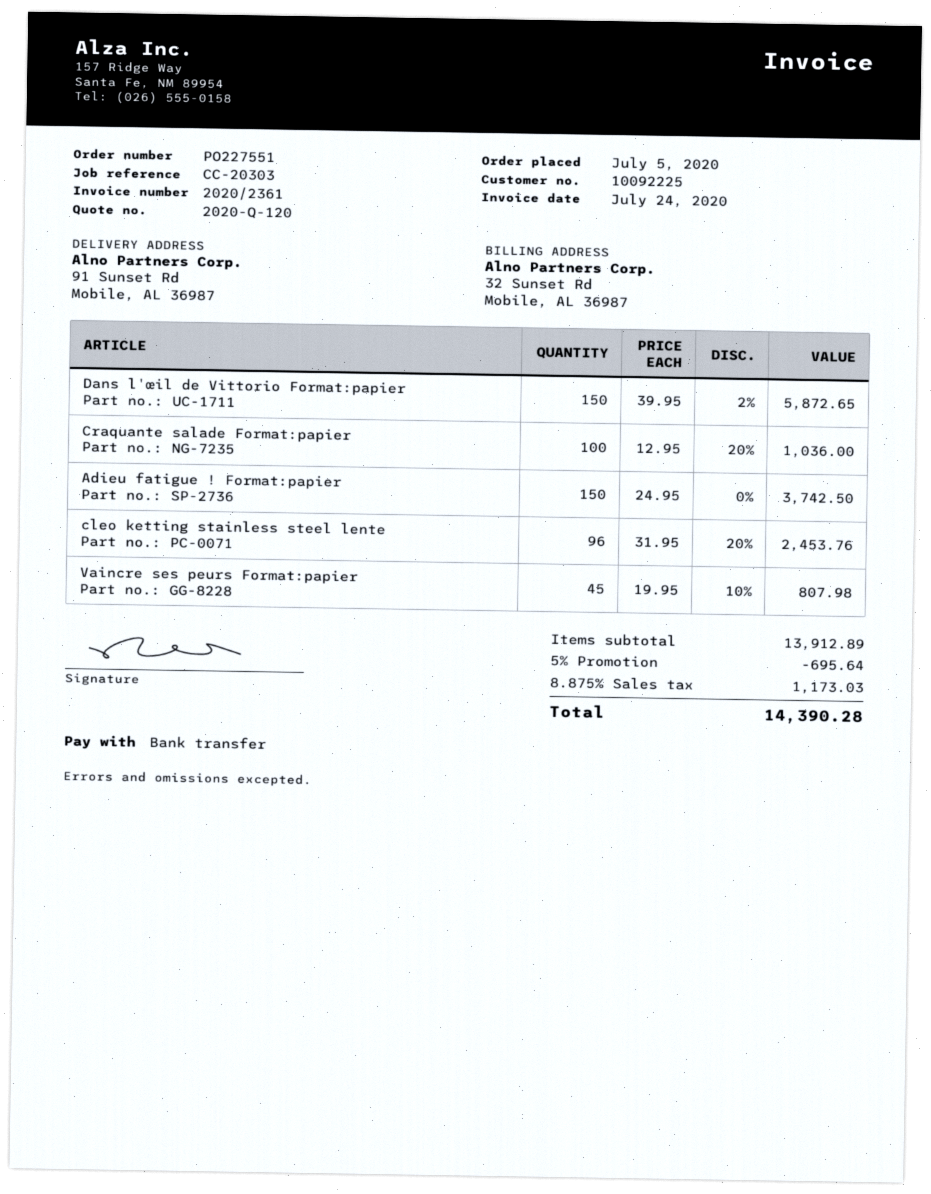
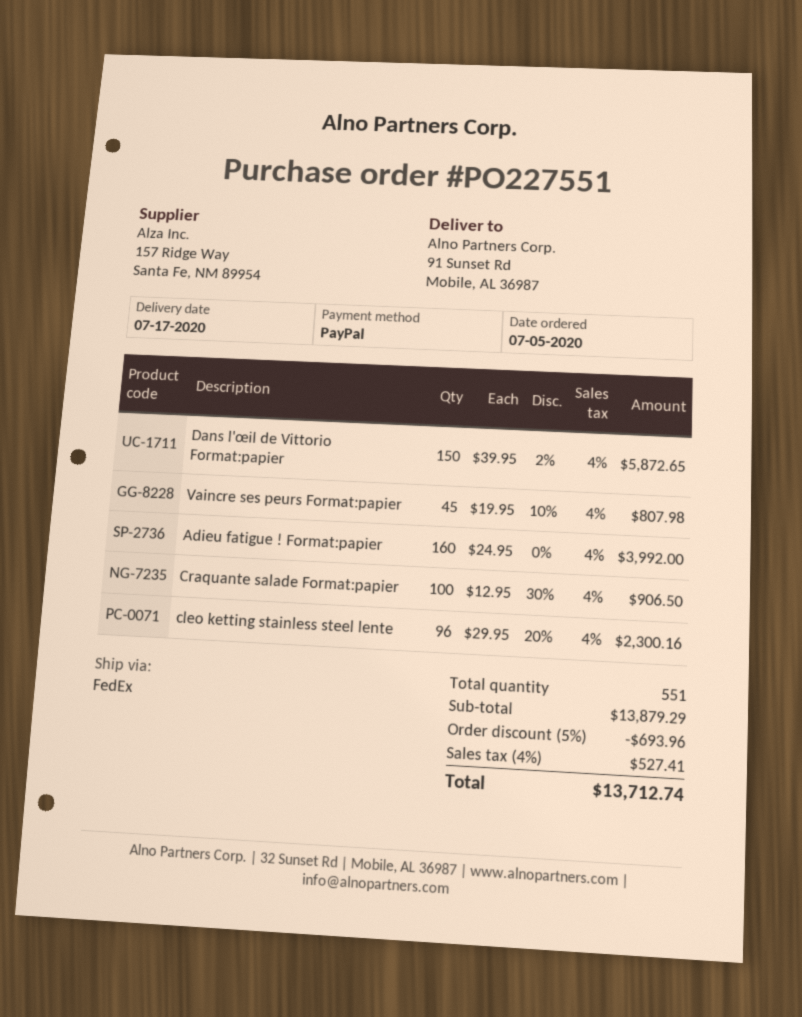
payment method: bank transfer -> PayPal
Craquante salade Format:papier: 100 x 12.95 - 20% = 1036.00 -> 100 x 12.95 - 30% = 906.50
Adieu fatigue ! Format:papier: 150 x 24.95 = 3742.50 -> 160 x 24.95 = 3992.00
cleo ketting stainless steel lente: 96 x 31.95 - 20% = 2453.76 -> 96 x 29.95 - 20% = 2300.16
subtotal: 13912.89 -> 13879.29
discount: 5% = 695.64 -> 5% = 693.96
tax: 8.875% = 1173.03 -> 4% = 527.41
total: 14390.28 -> 13712.74

